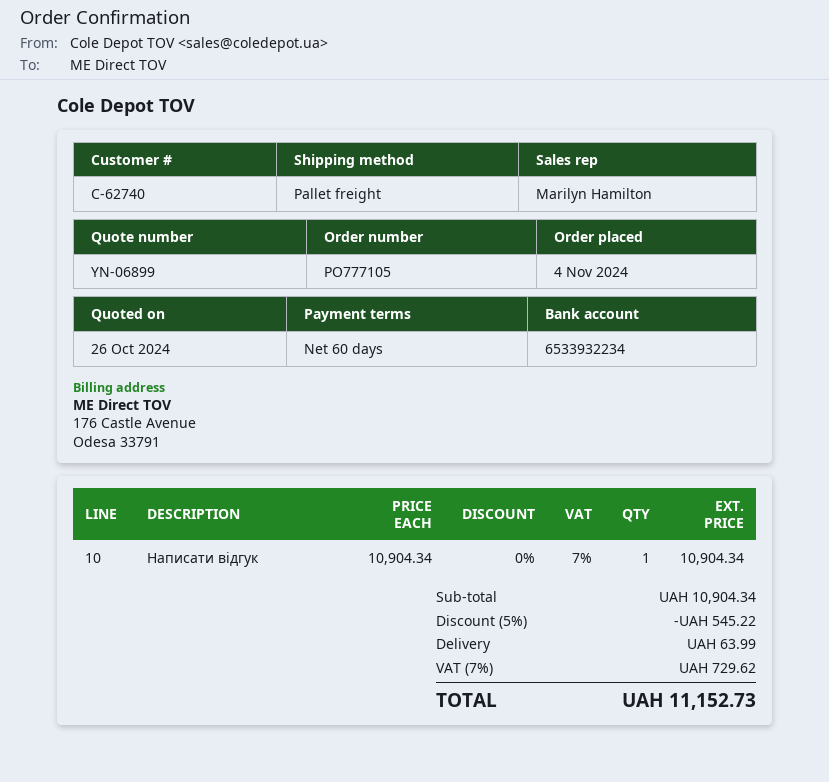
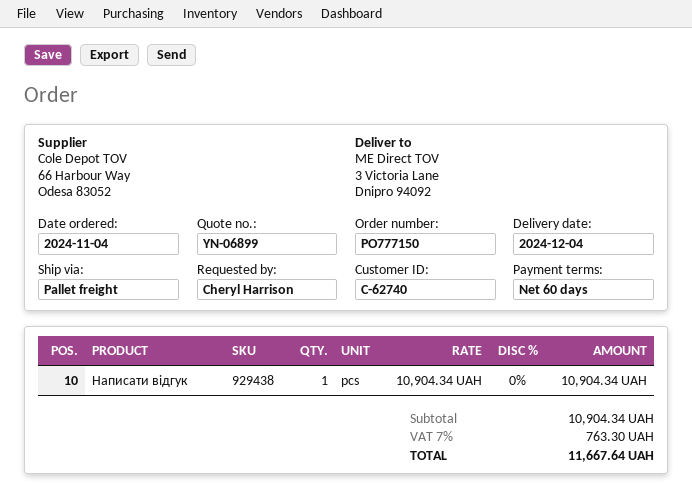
order number: PO777105 -> PO777150
discount: 5% = 545.22 -> none
shipping: 63.99 -> none
tax: 7% = 729.62 -> 7% = 763.30
total: 11152.73 -> 11667.64

